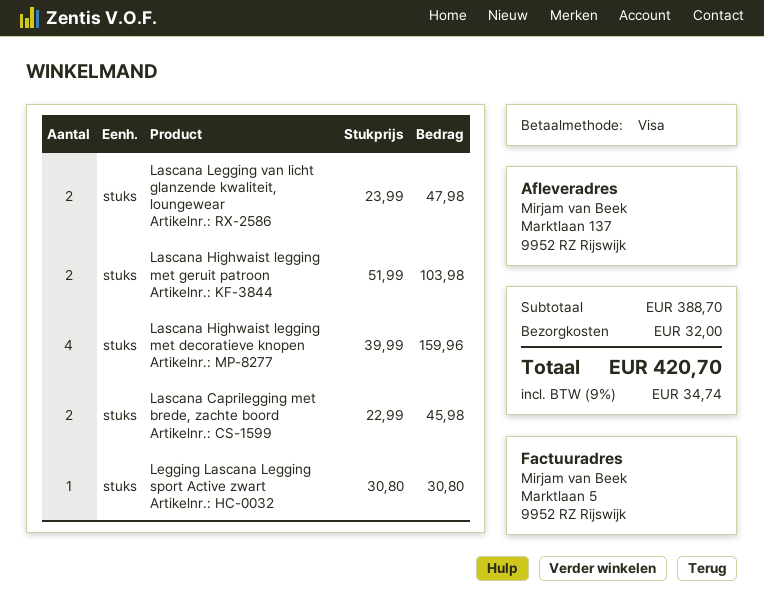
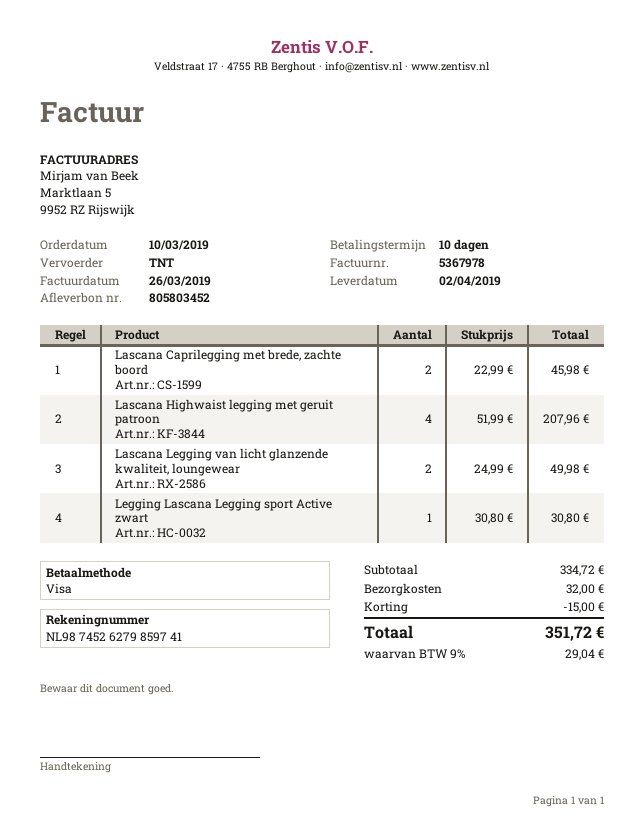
Lascana Legging van licht glanzende kwaliteit, loungewear: 2 x 23.99 = 47.98 -> 2 x 24.99 = 49.98
Lascana Highwaist legging met geruit patroon: 2 x 51.99 = 103.98 -> 4 x 51.99 = 207.96
Lascana Highwaist legging met decoratieve knopen: 4 x 39.99 = 159.96 -> none
subtotal: 388.70 -> 334.72
discount: none -> 15.00
tax: 9% = 34.74 -> 9% = 29.04
total: 420.70 -> 351.72

